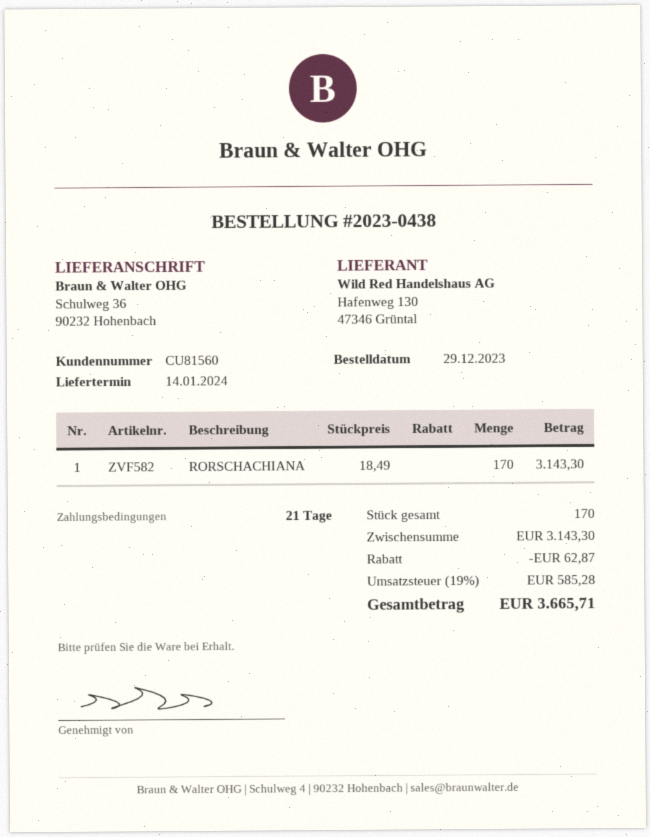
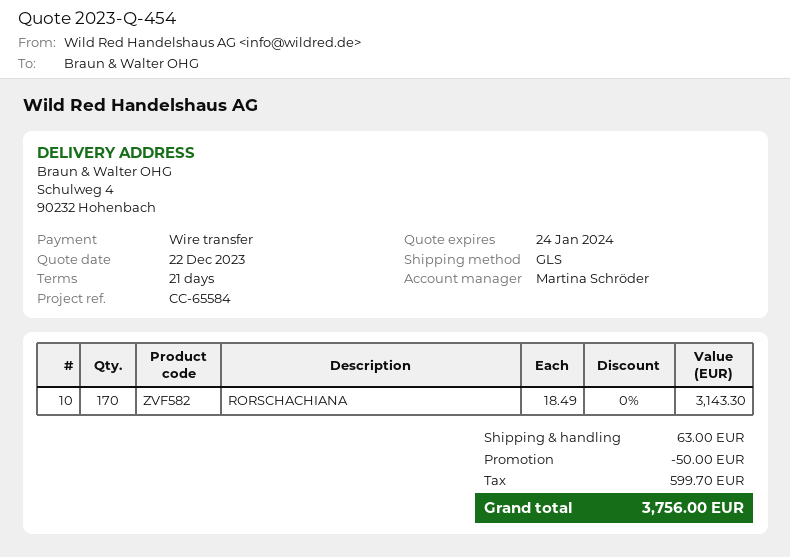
ship to: Schulweg 36, 90232 Hohenbach -> Schulweg 4, 90232 Hohenbach
discount: 62.87 -> 50.00
shipping: none -> 63.00
tax: 585.28 -> 599.70
total: 3665.71 -> 3756.00

